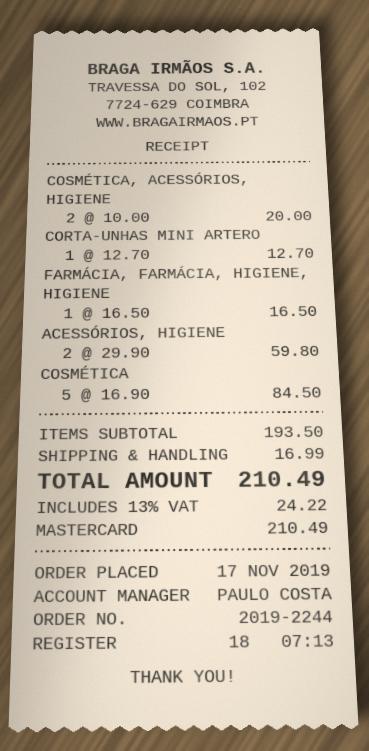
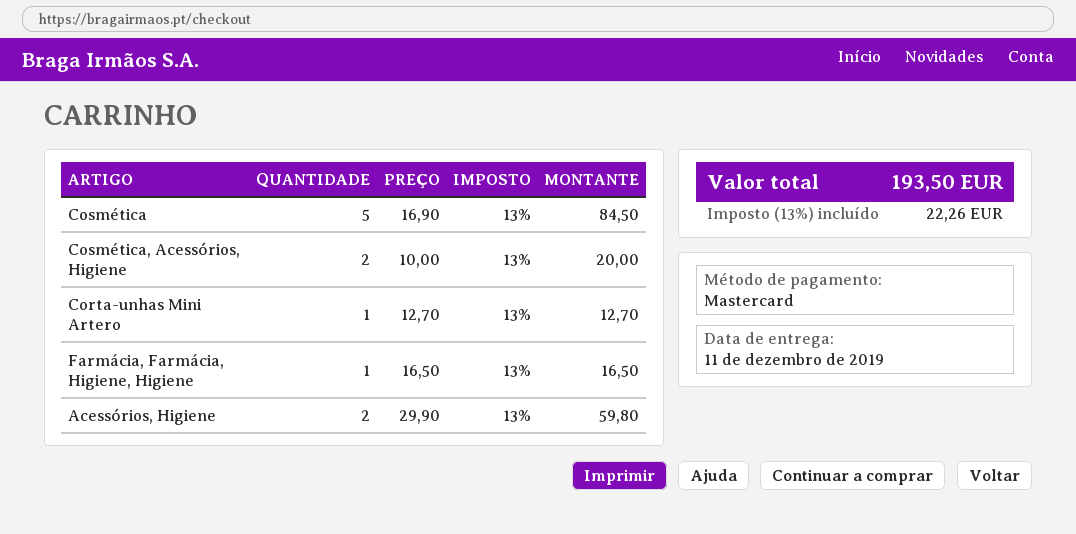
shipping: 16.99 -> none
tax: 13% = 24.22 -> 13% = 22.26
total: 210.49 -> 193.50

